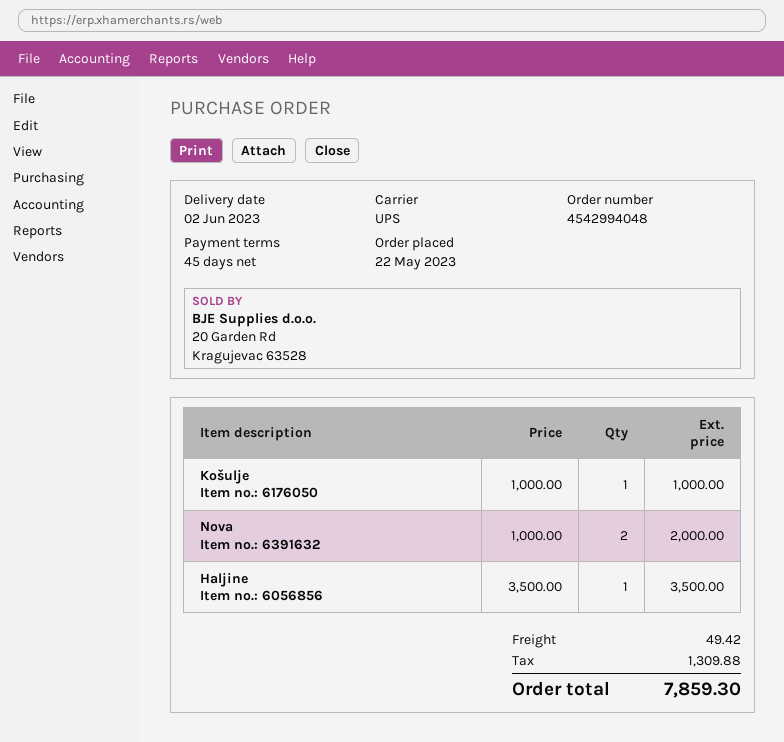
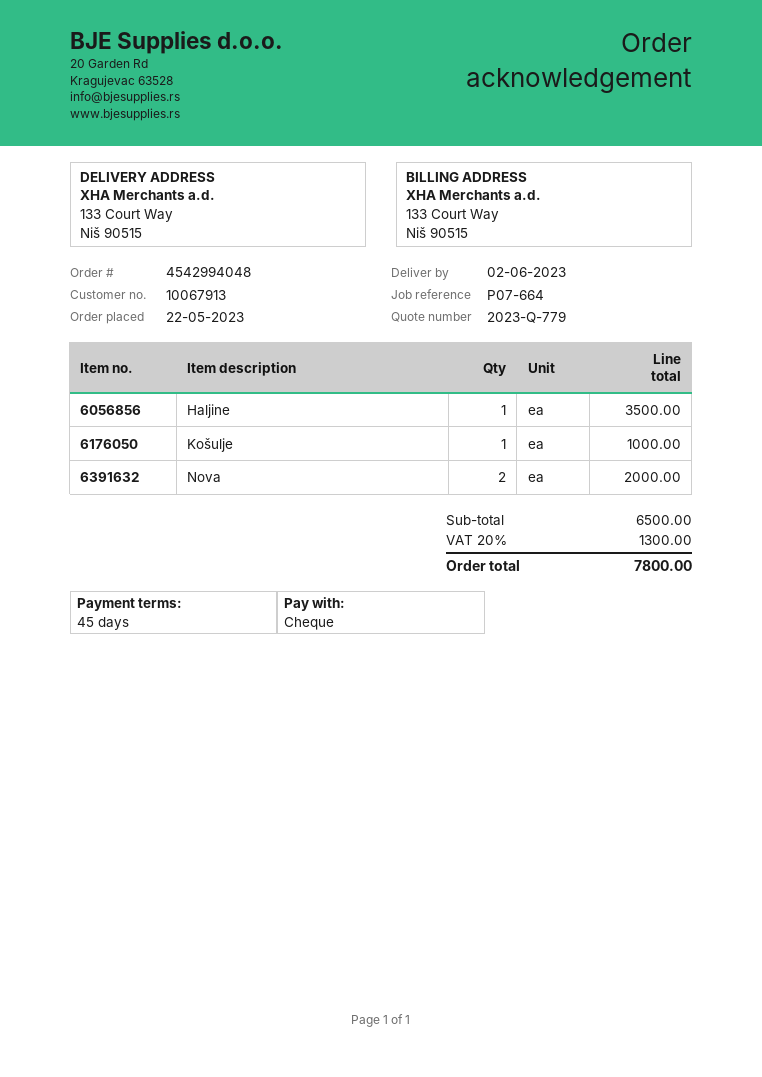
shipping: 49.42 -> none
tax: 1309.88 -> 1300.00
total: 7859.30 -> 7800.00

